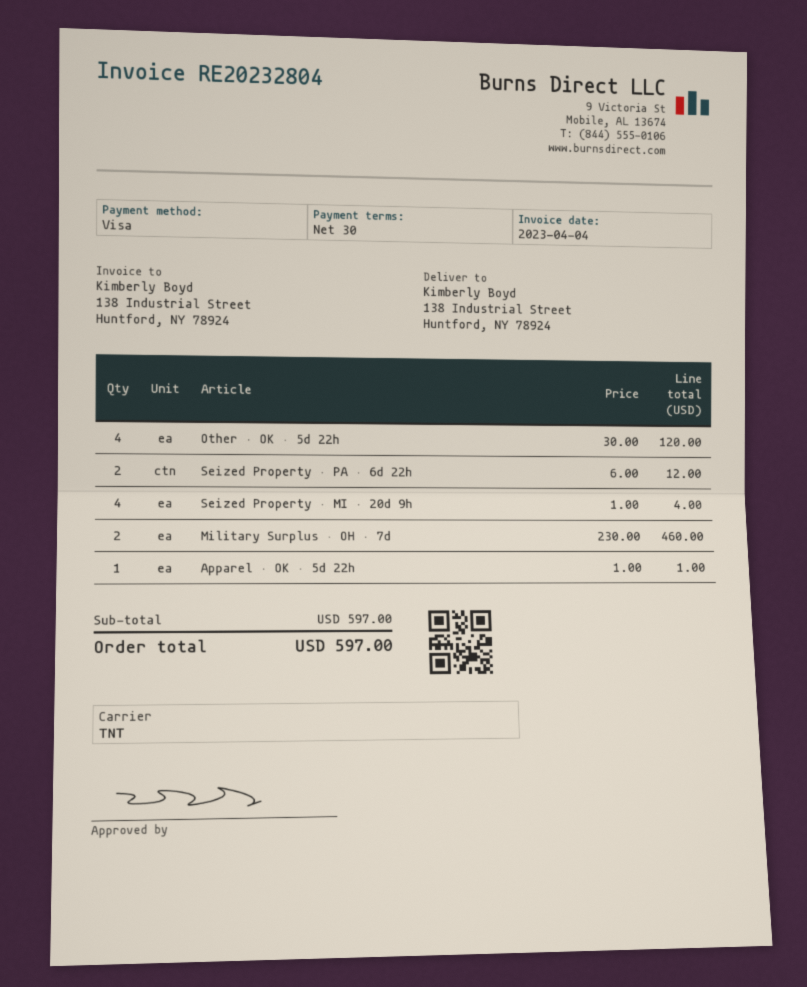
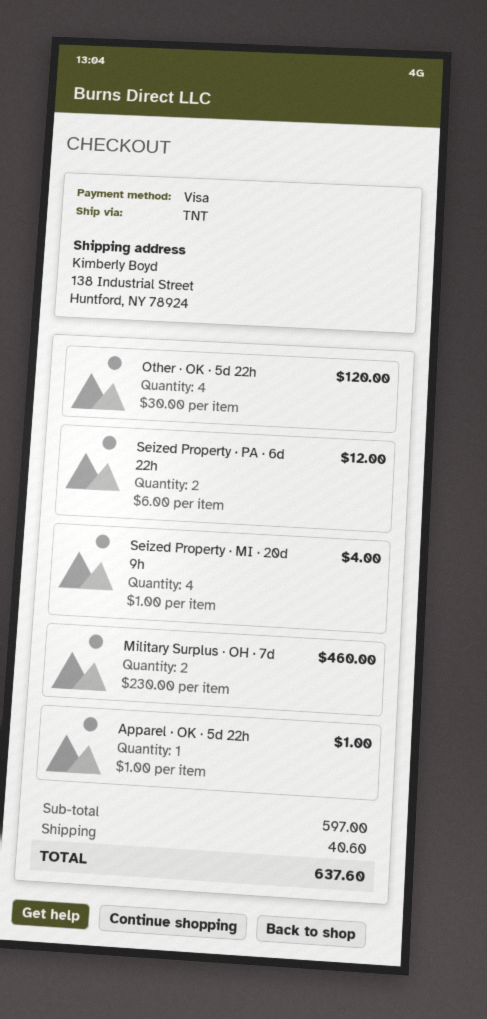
shipping: none -> 40.60
total: 597.00 -> 637.60

